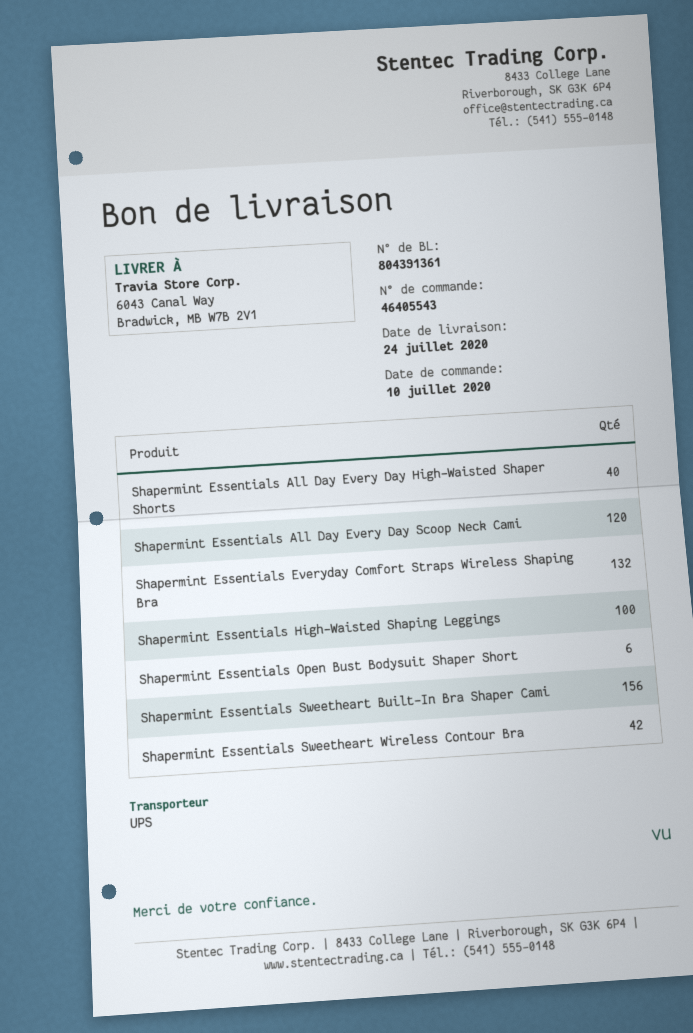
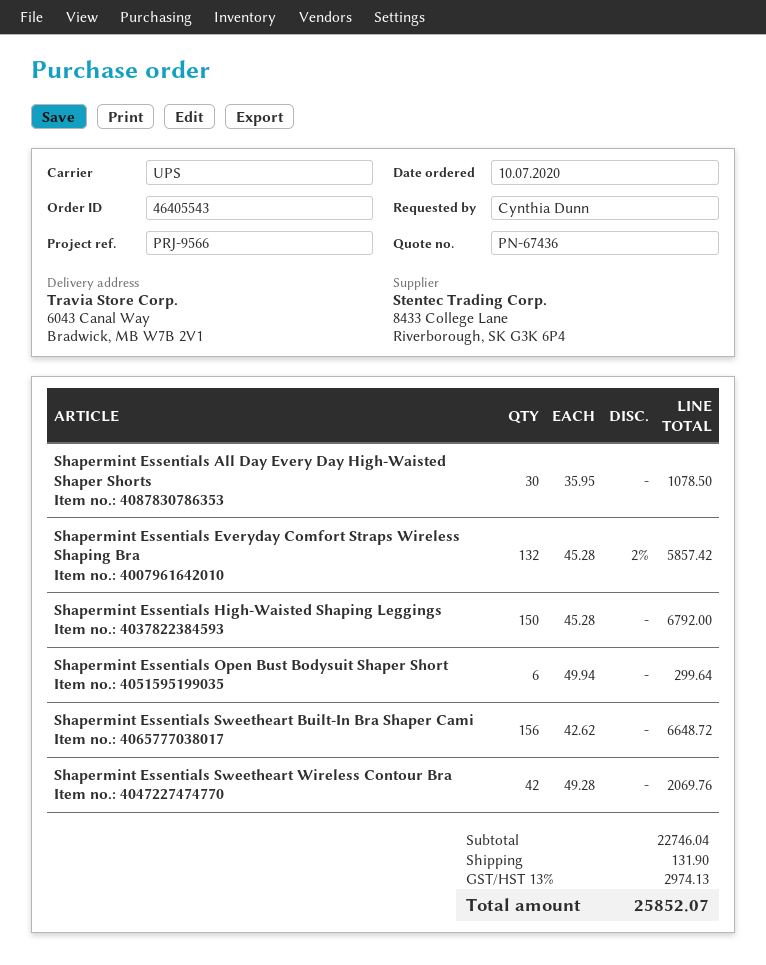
Shapermint Essentials All Day Every Day High-Waisted Shaper Shorts: 40 -> 30
Shapermint Essentials All Day Every Day Scoop Neck Cami: 120 -> none
Shapermint Essentials High-Waisted Shaping Leggings: 100 -> 150

